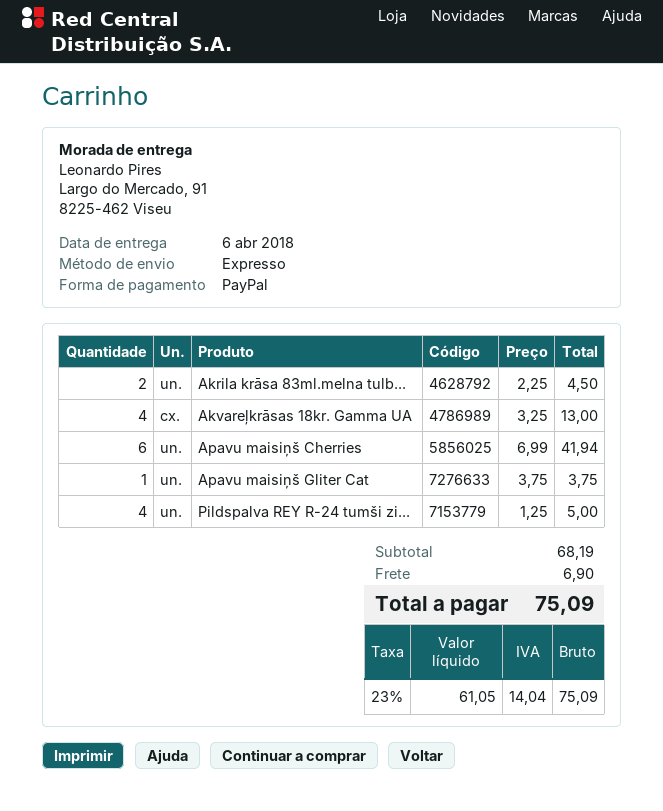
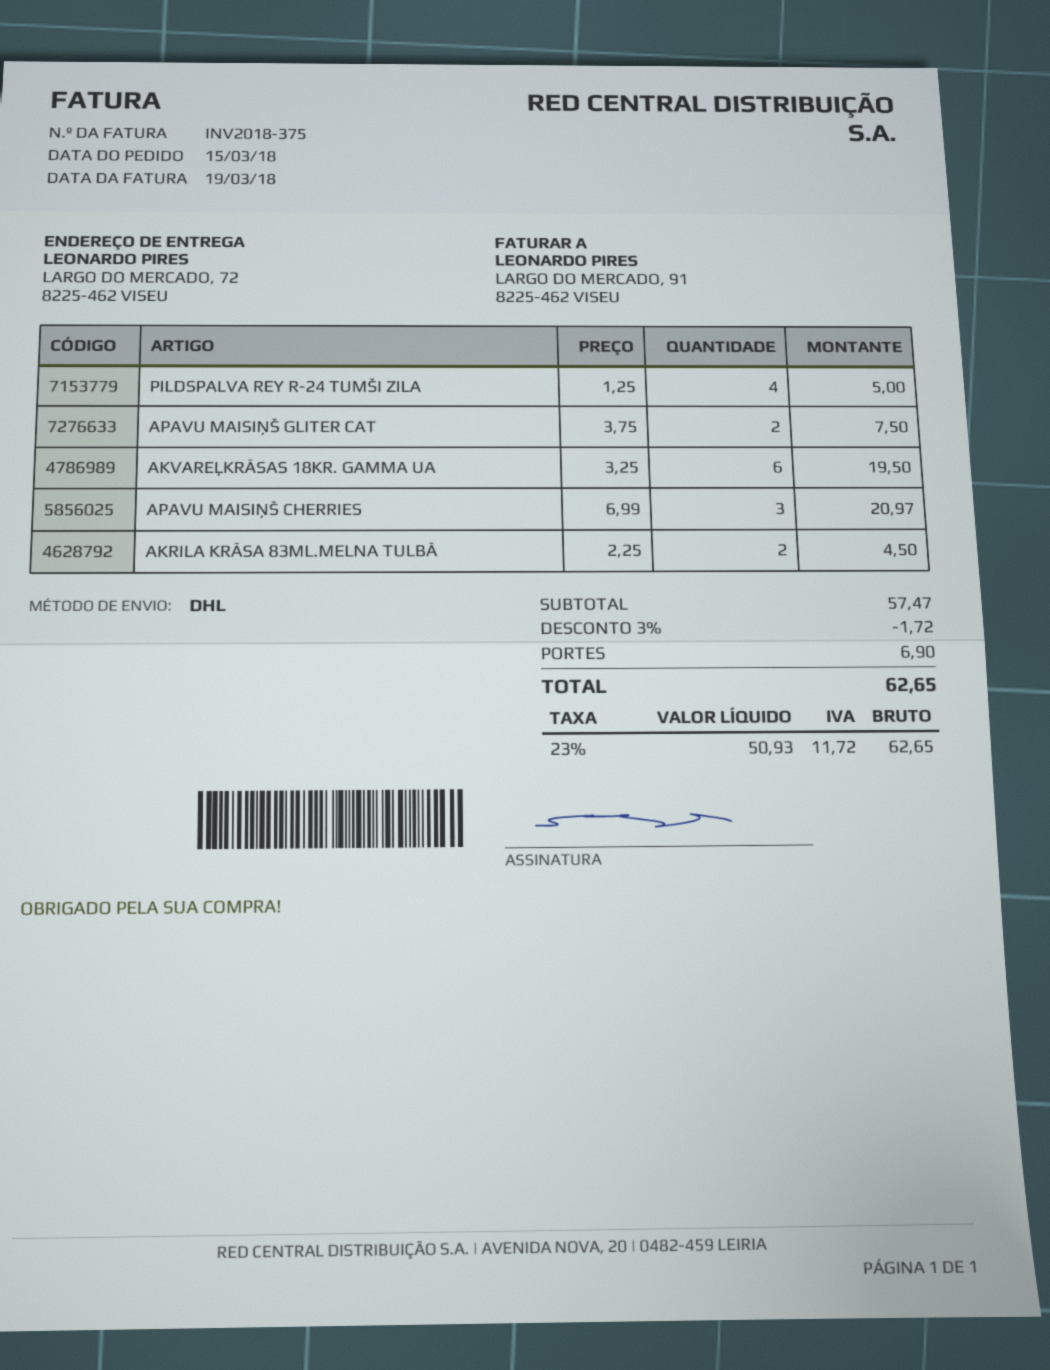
shipping method: express -> DHL
ship to: Largo do Mercado, 91, 8225-462 Viseu -> LARGO DO MERCADO, 72, 8225-462 VISEU
Akvareļkrāsas 18kr. Gamma UA: 4 x 3.25 = 13.00 -> 6 x 3.25 = 19.50
Apavu maisiņš Cherries: 6 x 6.99 = 41.94 -> 3 x 6.99 = 20.97
Apavu maisiņš Gliter Cat: 1 x 3.75 = 3.75 -> 2 x 3.75 = 7.50
subtotal: 68.19 -> 57.47
discount: none -> 3% = 1.72
net: 61.05 -> 50.93
tax: 23% = 14.04 -> 23% = 11.72
total: 75.09 -> 62.65

